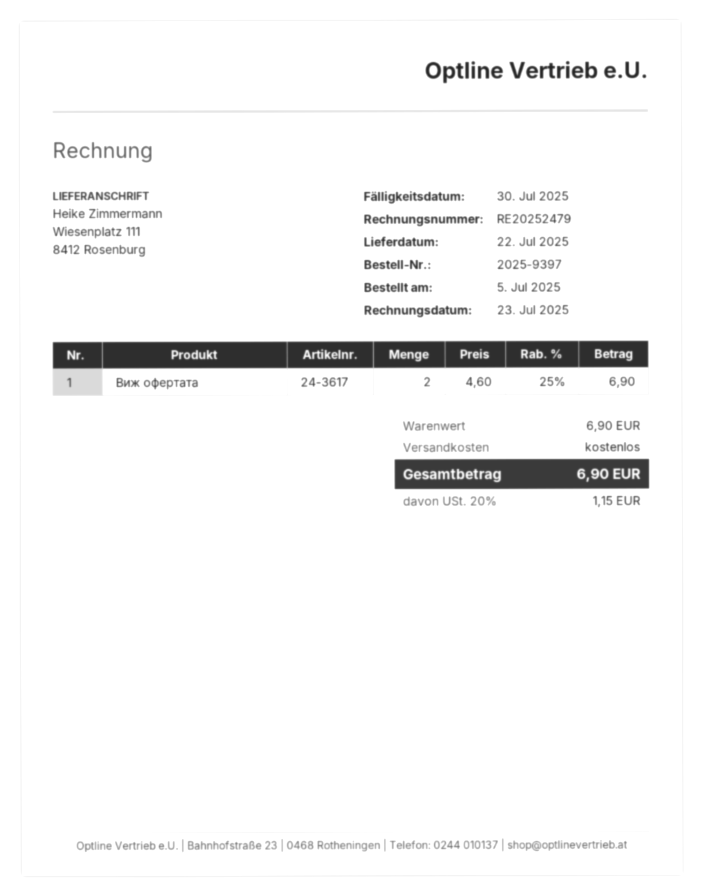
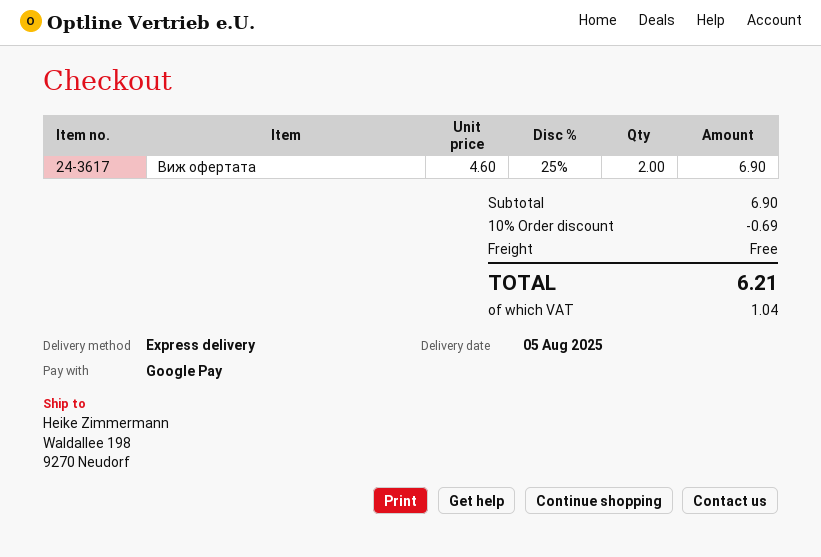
delivery date: 2025-07-22 -> 2025-08-05
ship to: Wiesenplatz 111, 8412 Rosenburg -> Waldallee 198, 9270 Neudorf
discount: none -> 10% = 0.69
tax: 1.15 -> 1.04
total: 6.90 -> 6.21

